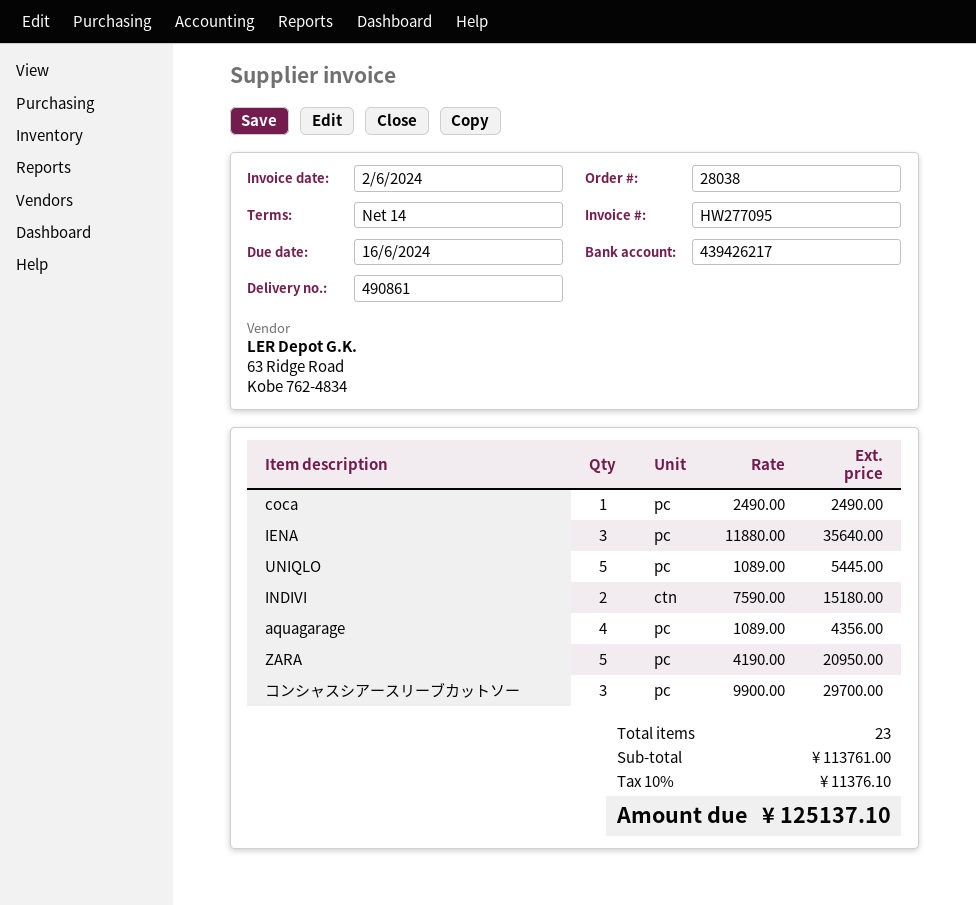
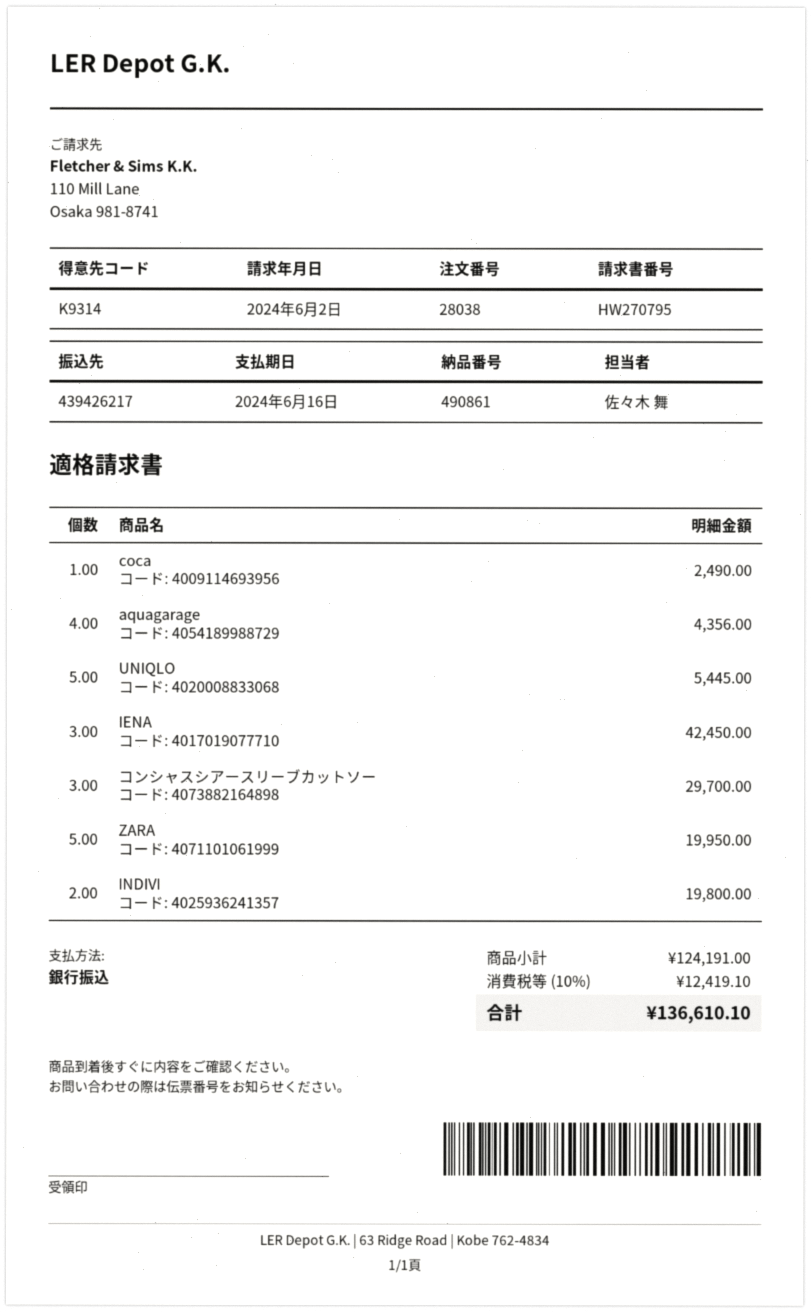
invoice number: HW277095 -> HW270795
IENA: 3 for 35640.00 -> 3 for 42450.00
INDIVI: 2 for 15180.00 -> 2 for 19800.00
ZARA: 5 for 20950.00 -> 5 for 19950.00
subtotal: 113761.00 -> 124191.00
tax: 10% = 11376.10 -> 10% = 12419.10
total: 125137.10 -> 136610.10

